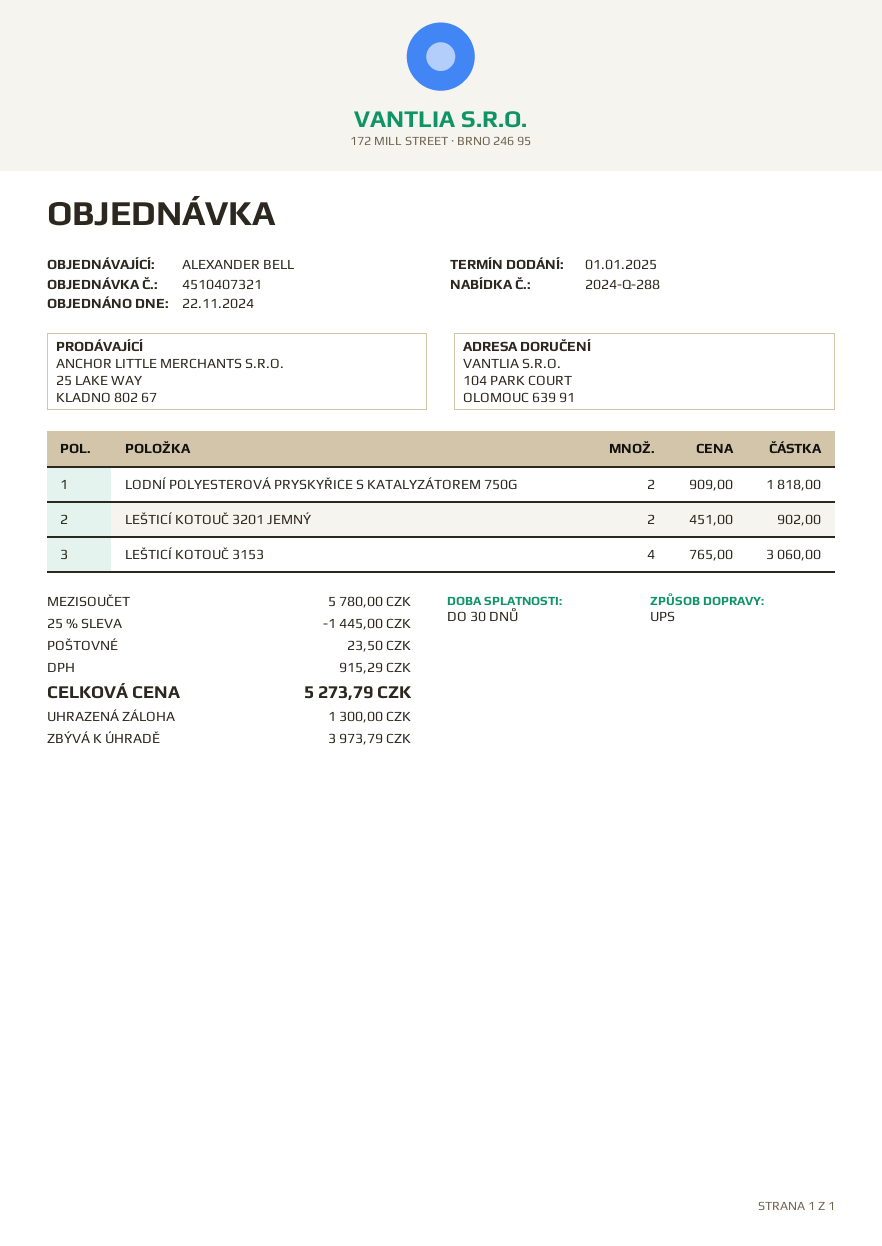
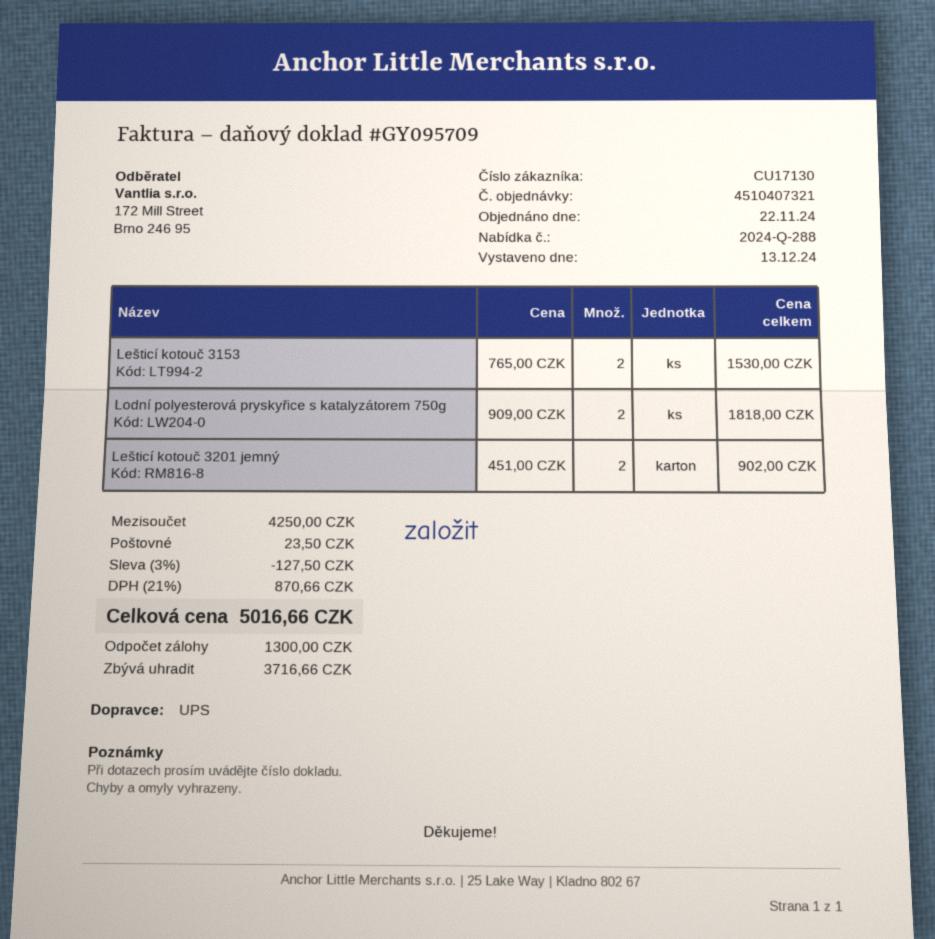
LEŠTICÍ KOTOUČ 3153: 4 x 765.00 = 3060.00 -> 2 x 765.00 = 1530.00
subtotal: 5780.00 -> 4250.00
discount: 25% = 1445.00 -> 3% = 127.50
tax: 915.29 -> 870.66
total: 5273.79 -> 5016.66
balance: 3973.79 -> 3716.66

